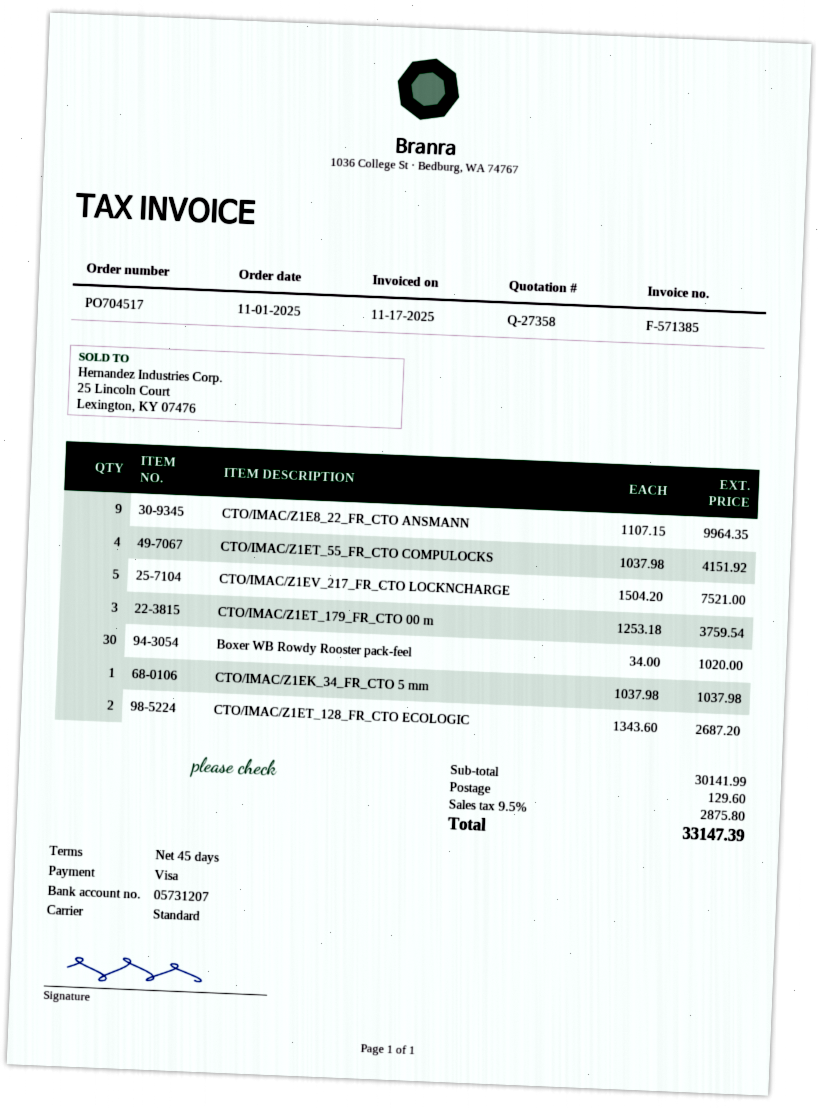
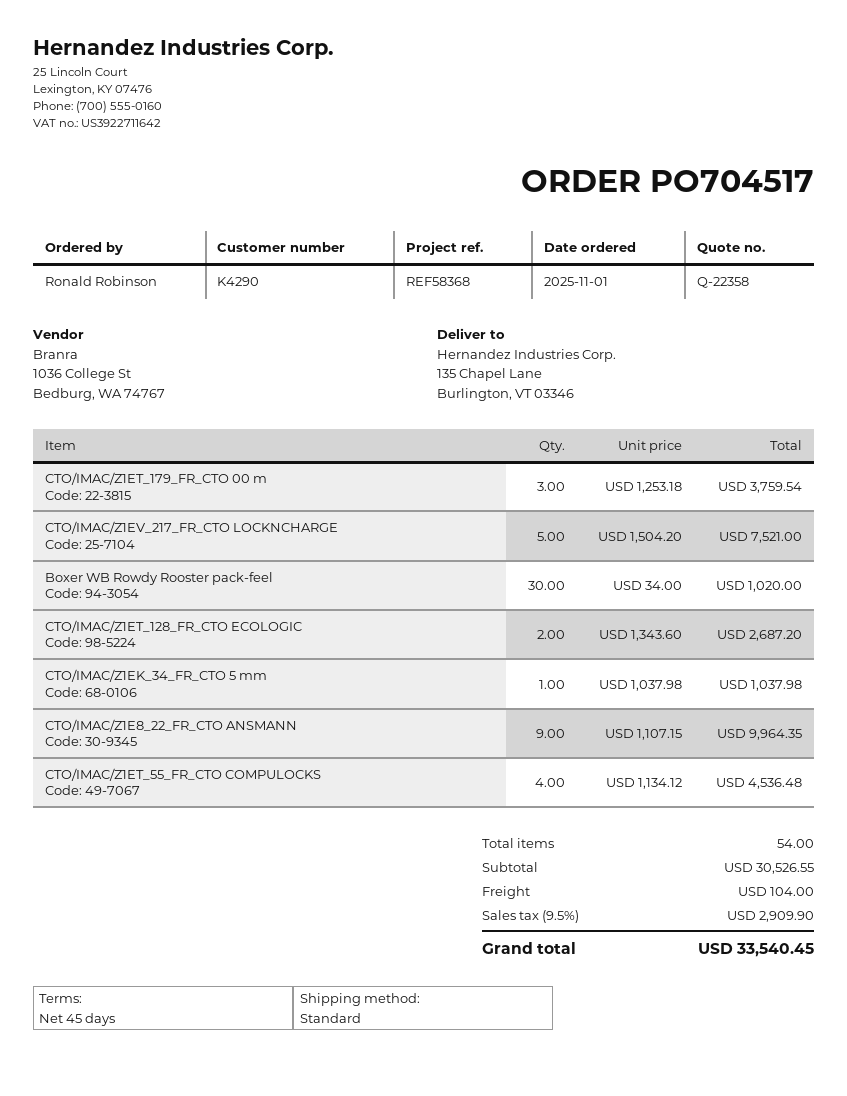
quote number: Q-27358 -> Q-22358
CTO/IMAC/Z1ET_55_FR_CTO COMPULOCKS: 4 x 1037.98 = 4151.92 -> 4 x 1134.12 = 4536.48
subtotal: 30141.99 -> 30526.55
shipping: 129.60 -> 104.00
tax: 9.5% = 2875.80 -> 9.5% = 2909.90
total: 33147.39 -> 33540.45

